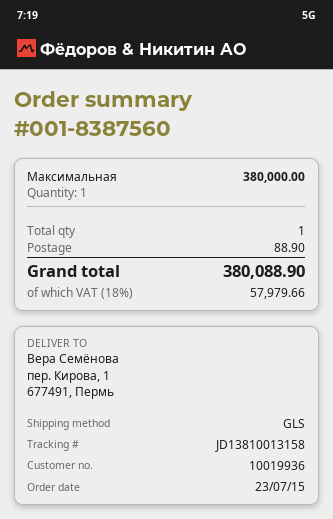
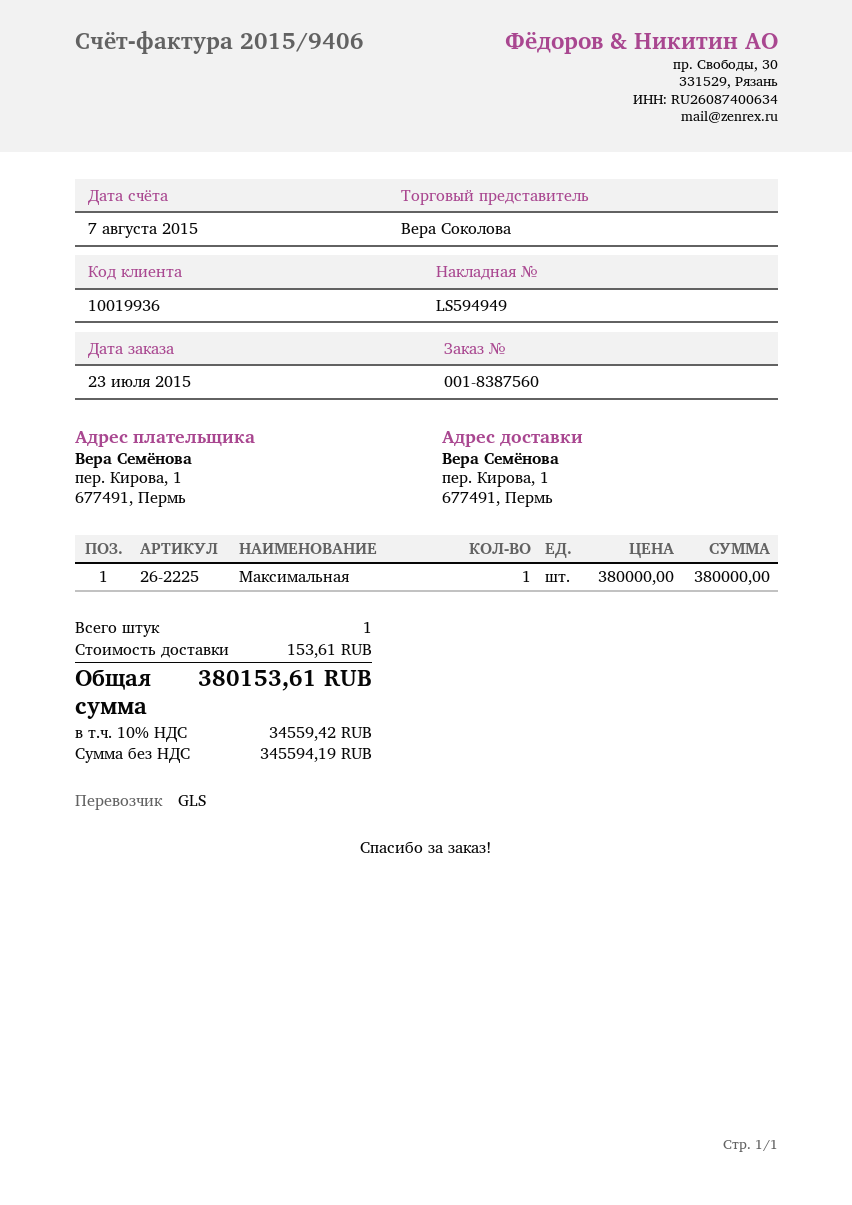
shipping: 88.90 -> 153.61
tax: 18% = 57979.66 -> 10% = 34559.42
total: 380088.90 -> 380153.61

